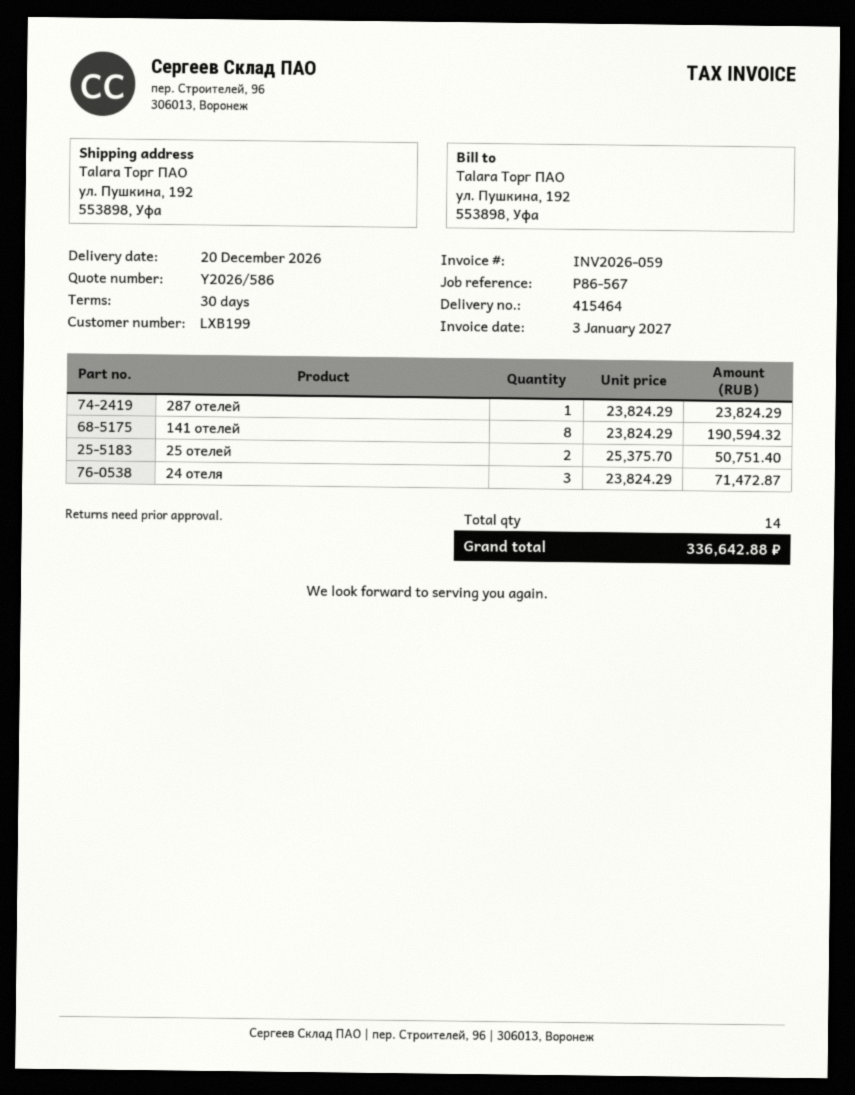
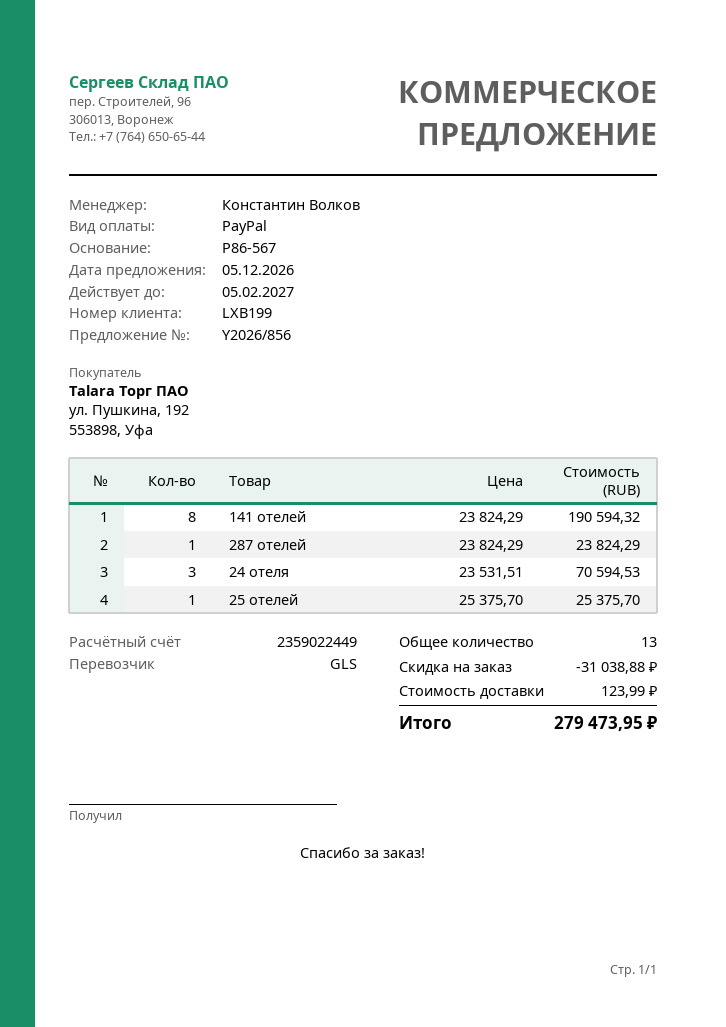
quote number: Y2026/586 -> Y2026/856
25 отелей: 2 x 25375.70 = 50751.40 -> 1 x 25375.70 = 25375.70
24 отеля: 3 x 23824.29 = 71472.87 -> 3 x 23531.51 = 70594.53
total quantity: 14 -> 13
discount: none -> 31038.88
shipping: none -> 123.99
total: 336642.88 -> 279473.95

